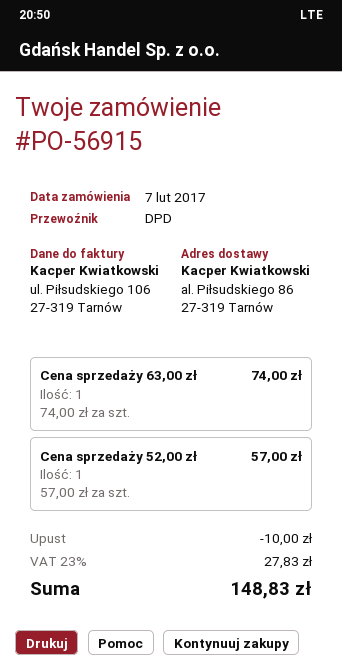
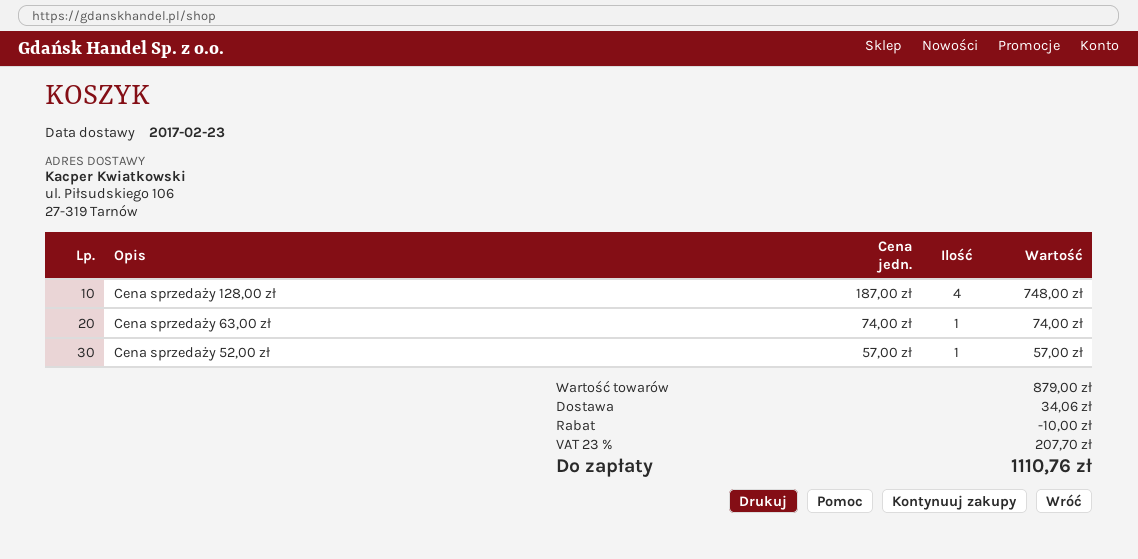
ship to: al. Piłsudskiego 86, 27-319 Tarnów -> ul. Piłsudskiego 106, 27-319 Tarnów
Cena sprzedaży 128,00 zł: none -> 4 x 187.00 = 748.00
shipping: none -> 34.06
tax: 23% = 27.83 -> 23% = 207.70
total: 148.83 -> 1110.76

